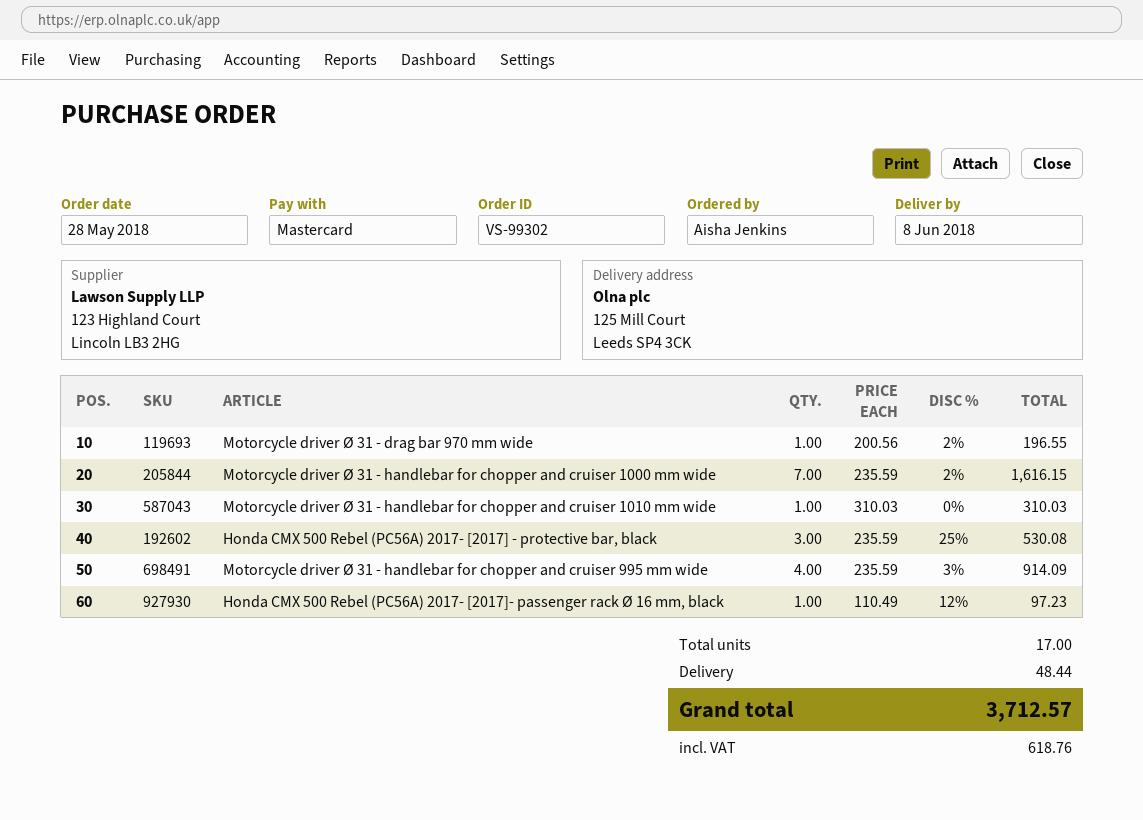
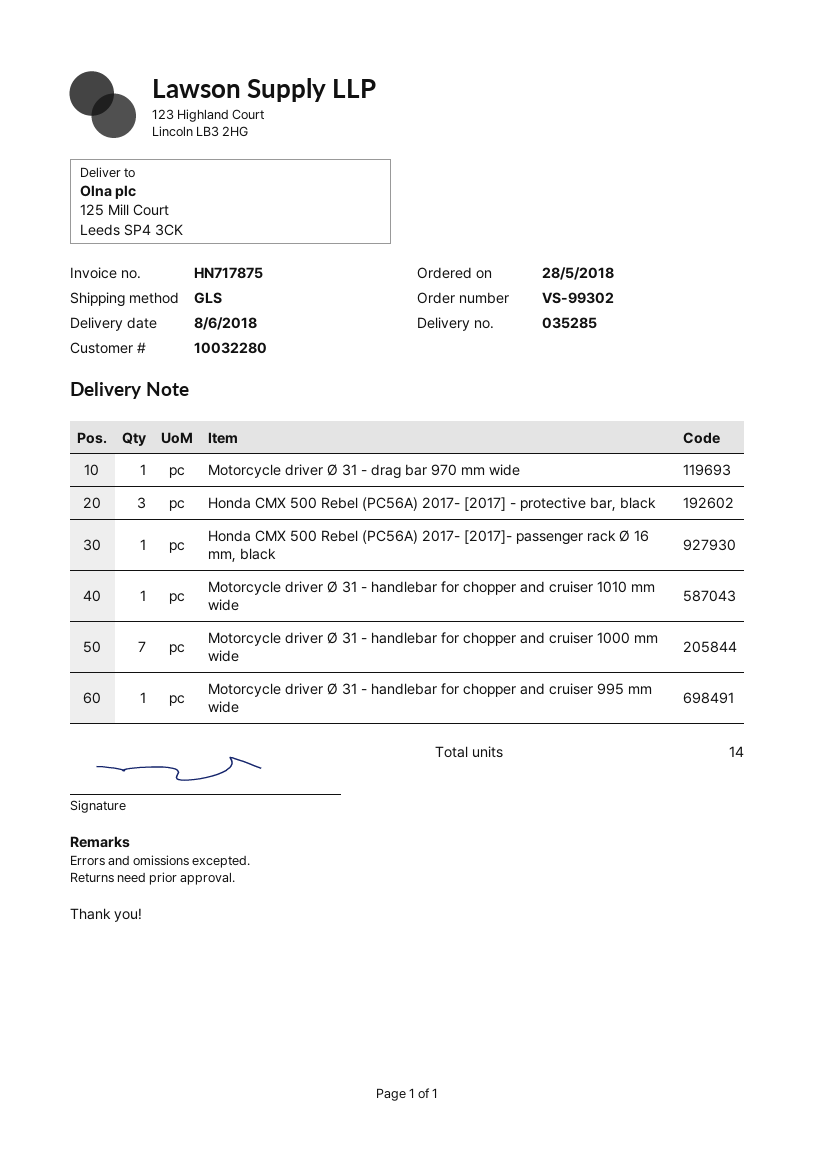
Motorcycle driver Ø 31 - handlebar for chopper and cruiser 995 mm wide: 4 -> 1
total quantity: 17 -> 14

